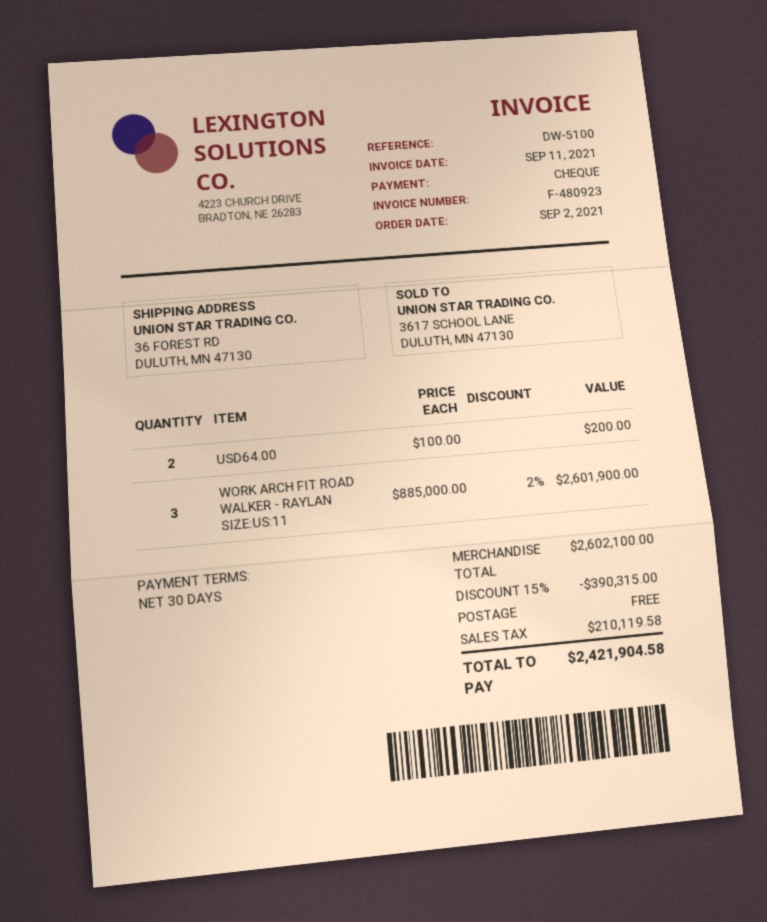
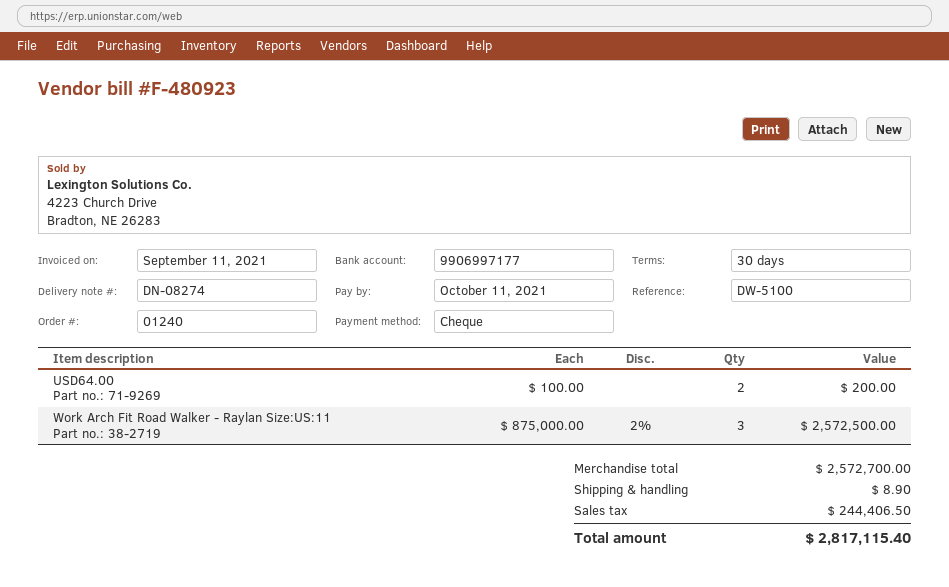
WORK ARCH FIT ROAD WALKER - RAYLAN SIZE:US:11: 3 x 885000.00 - 2% = 2601900.00 -> 3 x 875000.00 - 2% = 2572500.00
subtotal: 2602100.00 -> 2572700.00
discount: 15% = 390315.00 -> none
shipping: 0.00 -> 8.90
tax: 210119.58 -> 244406.50
total: 2421904.58 -> 2817115.40

